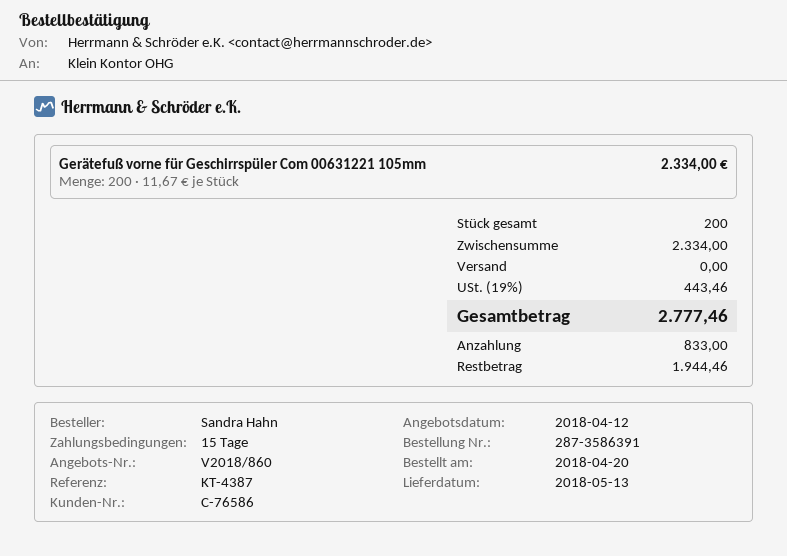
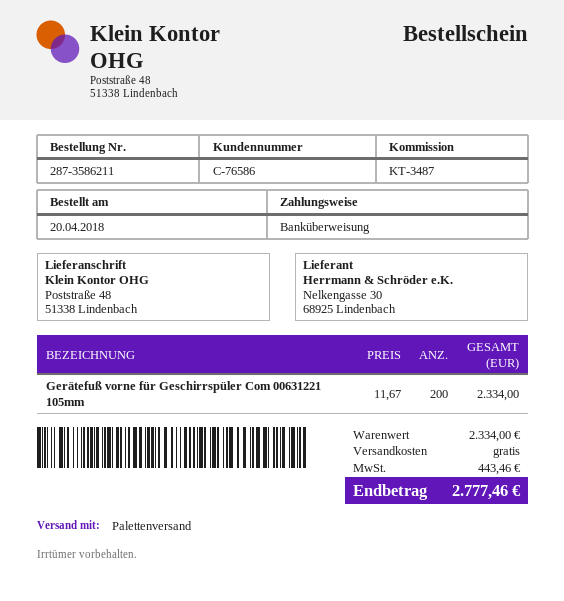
order number: 287-3586391 -> 287-3586211
reference: KT-4387 -> KT-3487

